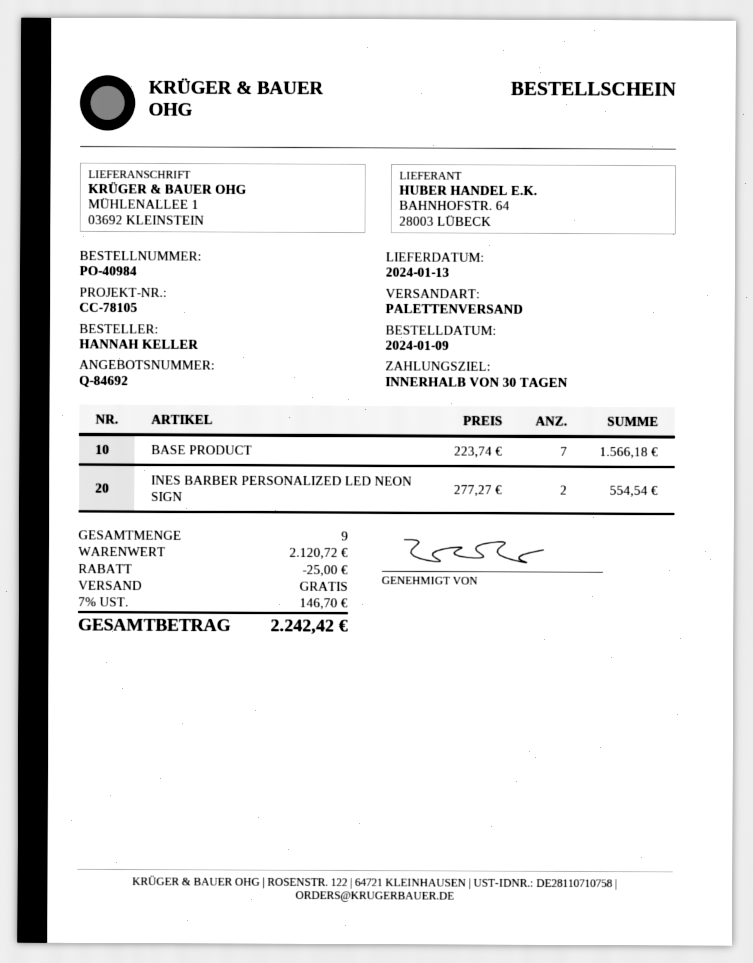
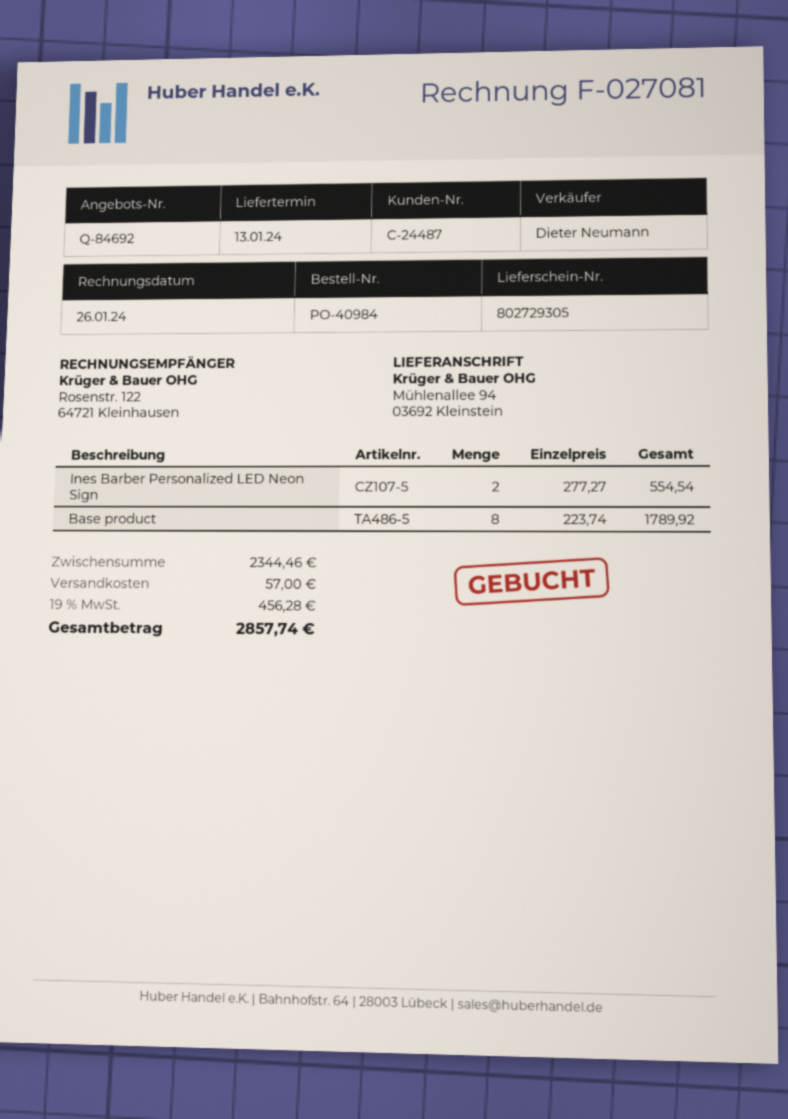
ship to: MÜHLENALLEE 1, 03692 KLEINSTEIN -> Mühlenallee 94, 03692 Kleinstein
BASE PRODUCT: 7 x 223.74 = 1566.18 -> 8 x 223.74 = 1789.92
subtotal: 2120.72 -> 2344.46
discount: 25.00 -> none
shipping: 0.00 -> 57.00
tax: 7% = 146.70 -> 19% = 456.28
total: 2242.42 -> 2857.74

